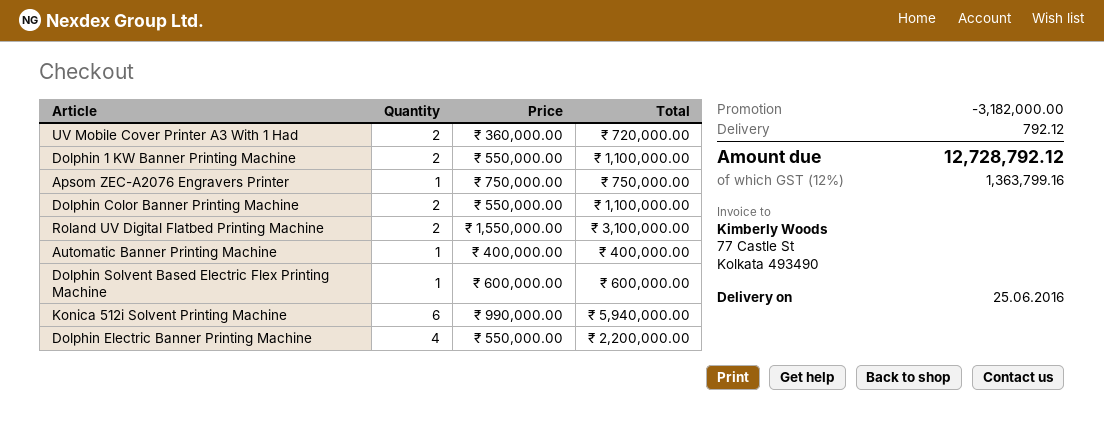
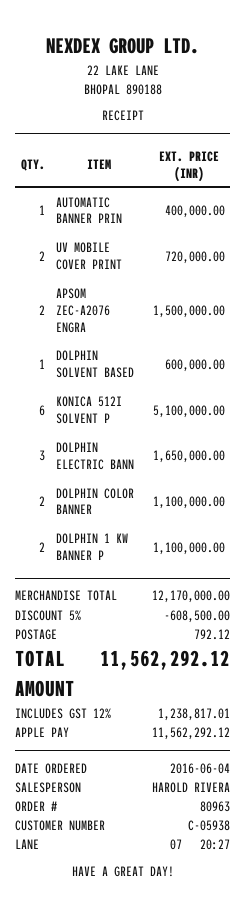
Apsom ZEC-A2076 Engravers Printer: 1 for 750000.00 -> 2 for 1500000.00
Roland UV Digital Flatbed Printing Machine: 2 for 3100000.00 -> none
Konica 512i Solvent Printing Machine: 6 for 5940000.00 -> 6 for 5100000.00
Dolphin Electric Banner Printing Machine: 4 for 2200000.00 -> 3 for 1650000.00
discount: 3182000.00 -> 608500.00
tax: 12% = 1363799.16 -> 12% = 1238817.01
total: 12728792.12 -> 11562292.12

